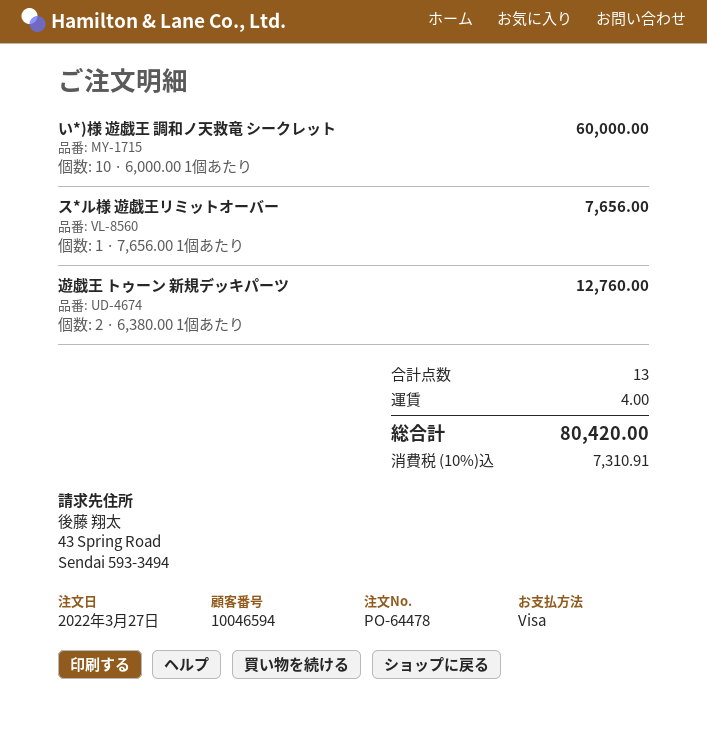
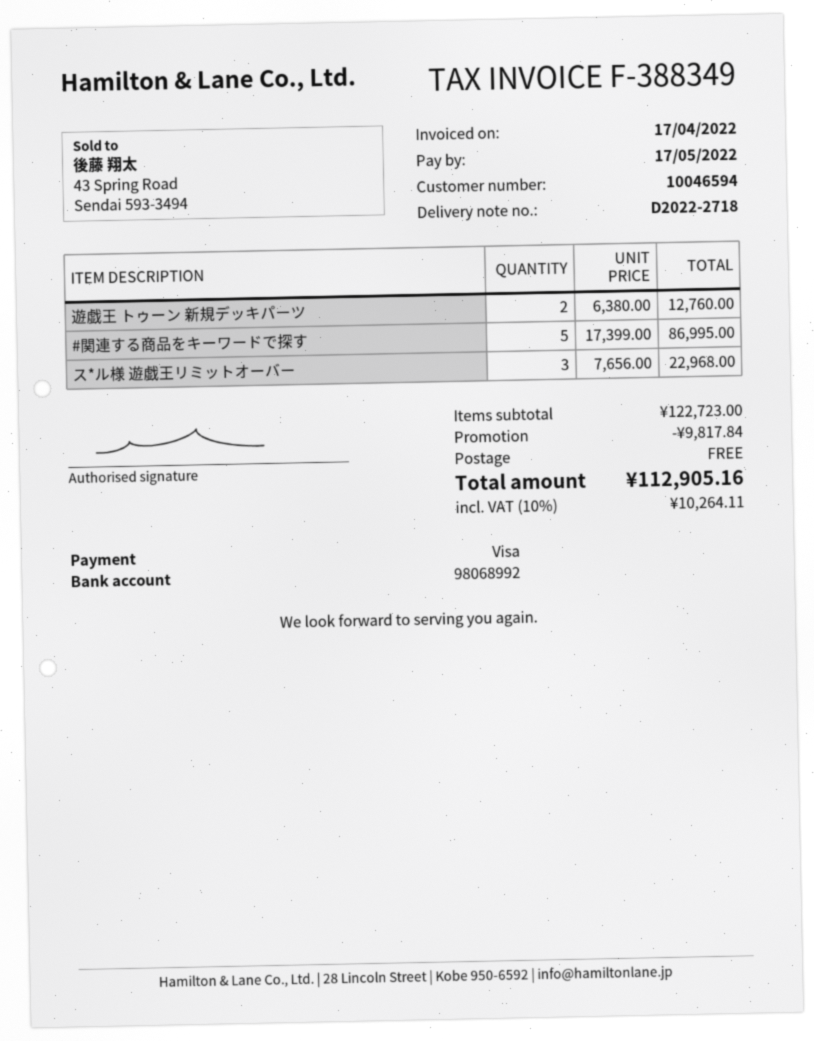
い*)様 遊戯王 調和ノ天救竜 シークレット: 10 x 6000.00 = 60000.00 -> none
ス*ル様 遊戯王リミットオーバー: 1 x 7656.00 = 7656.00 -> 3 x 7656.00 = 22968.00
#関連する商品をキーワードで探す: none -> 5 x 17399.00 = 86995.00
discount: none -> 9817.84
shipping: 4.00 -> 0.00
tax: 10% = 7310.91 -> 10% = 10264.11
total: 80420.00 -> 112905.16

